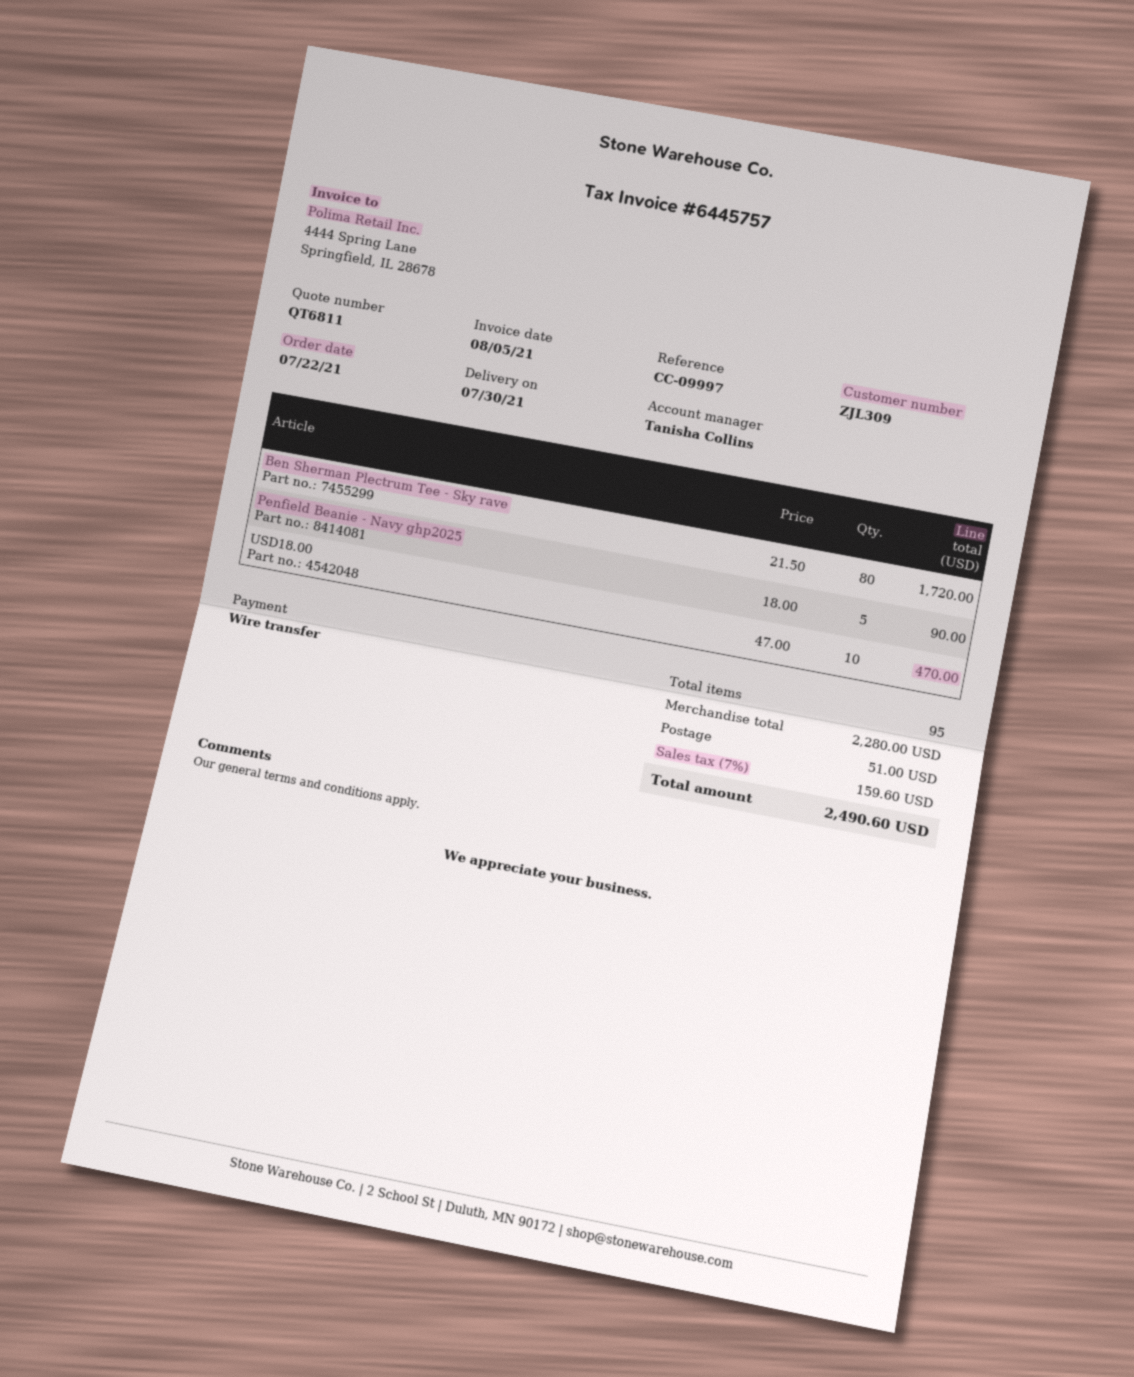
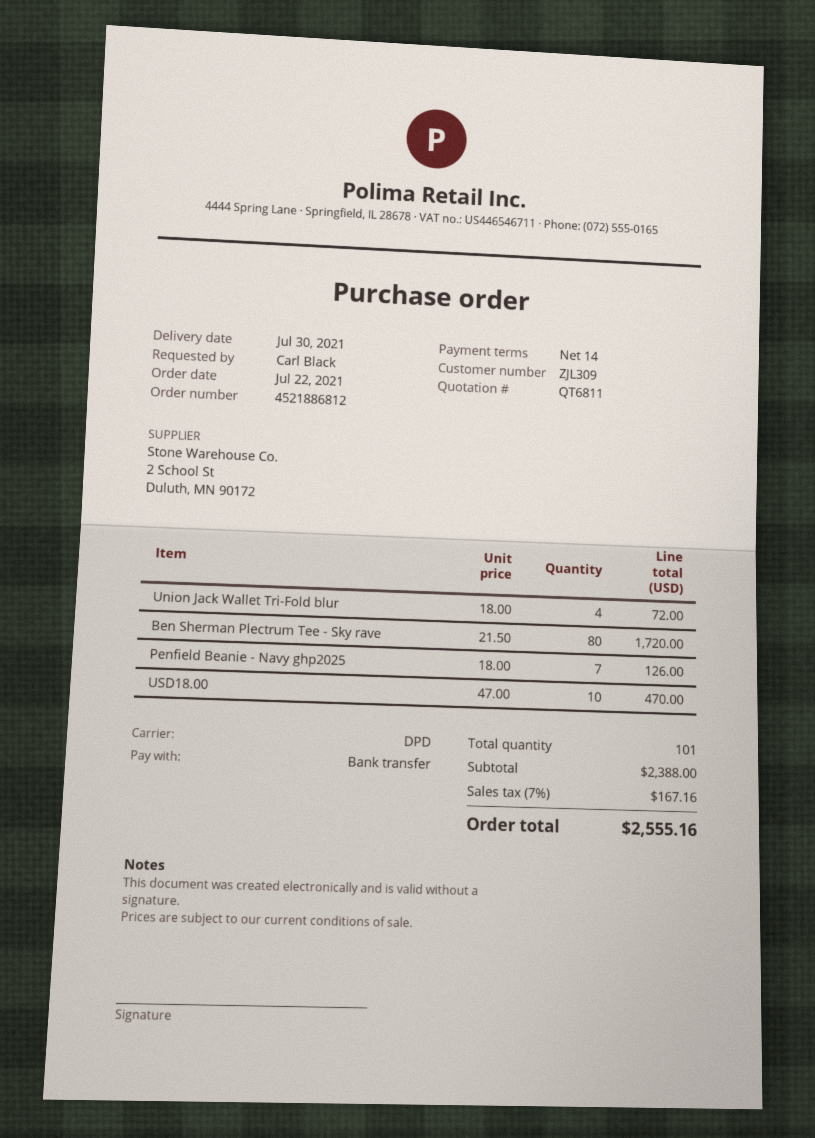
Penfield Beanie - Navy ghp2025: 5 x 18.00 = 90.00 -> 7 x 18.00 = 126.00
Union Jack Wallet Tri-Fold blur: none -> 4 x 18.00 = 72.00
total quantity: 95 -> 101
subtotal: 2280.00 -> 2388.00
shipping: 51.00 -> none
tax: 7% = 159.60 -> 7% = 167.16
total: 2490.60 -> 2555.16

